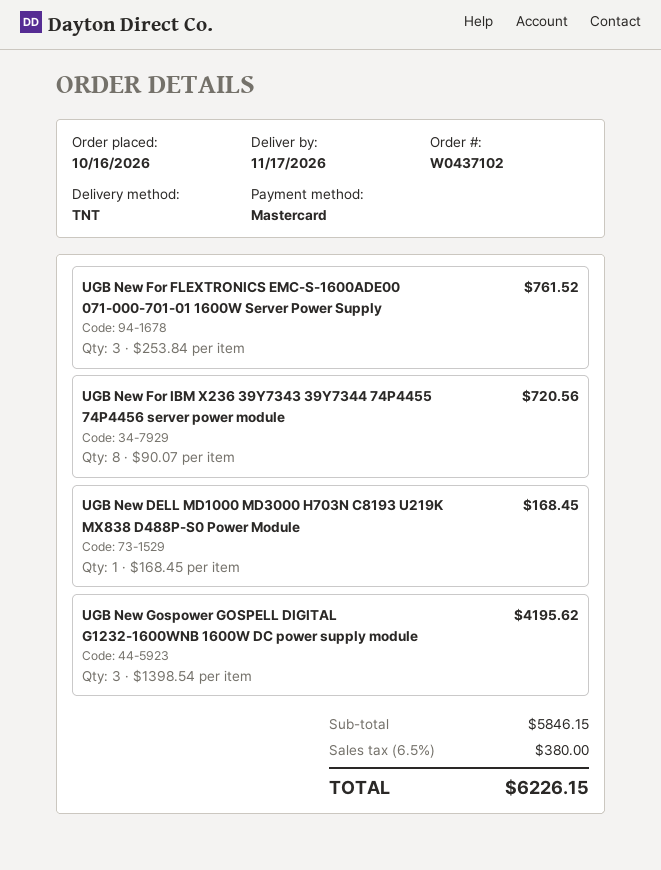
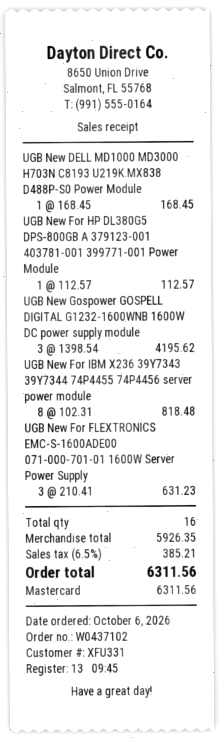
order date: 2026-10-16 -> 2026-10-06
UGB New For FLEXTRONICS EMC-S-1600ADE00 071-000-701-01 1600W Server Power Supply: 3 x 253.84 = 761.52 -> 3 x 210.41 = 631.23
UGB New For IBM X236 39Y7343 39Y7344 74P4455 74P4456 server power module: 8 x 90.07 = 720.56 -> 8 x 102.31 = 818.48
UGB New For HP DL380G5 DPS-800GB A 379123-001 403781-001 399771-001 Power Module: none -> 1 x 112.57 = 112.57
subtotal: 5846.15 -> 5926.35
tax: 6.5% = 380.00 -> 6.5% = 385.21
total: 6226.15 -> 6311.56

